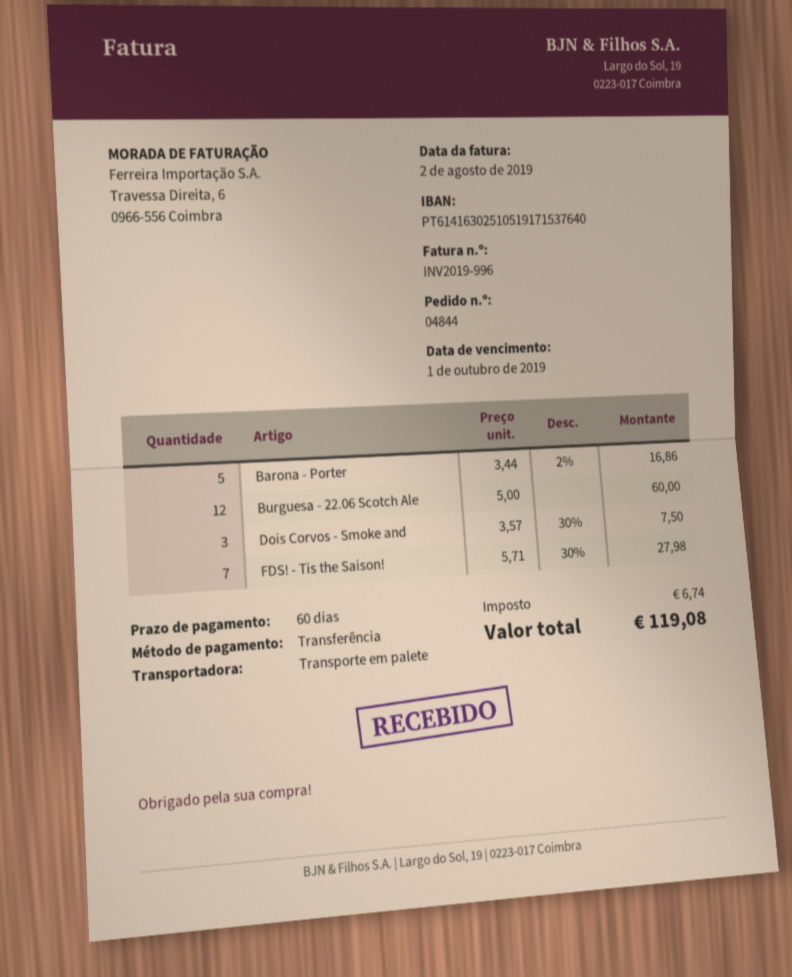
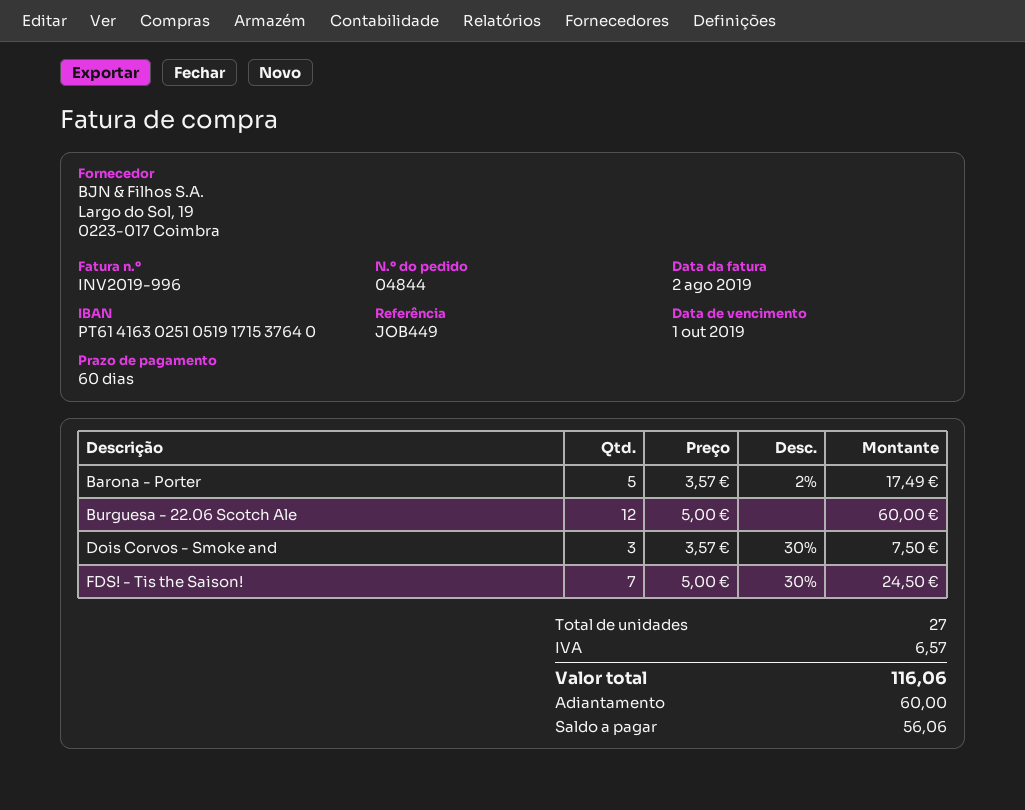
Barona - Porter: 5 x 3.44 - 2% = 16.86 -> 5 x 3.57 - 2% = 17.49
FDS! - Tis the Saison!: 7 x 5.71 - 30% = 27.98 -> 7 x 5.00 - 30% = 24.50
tax: 6.74 -> 6.57
total: 119.08 -> 116.06

